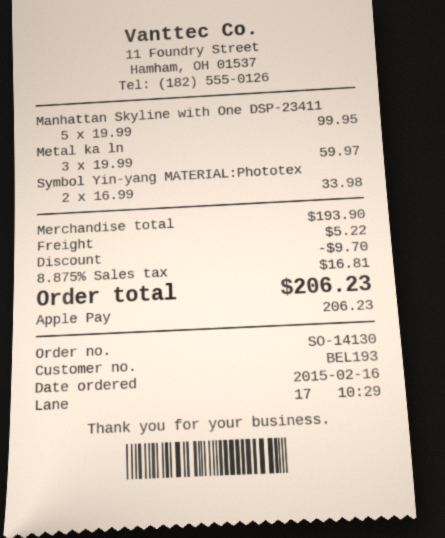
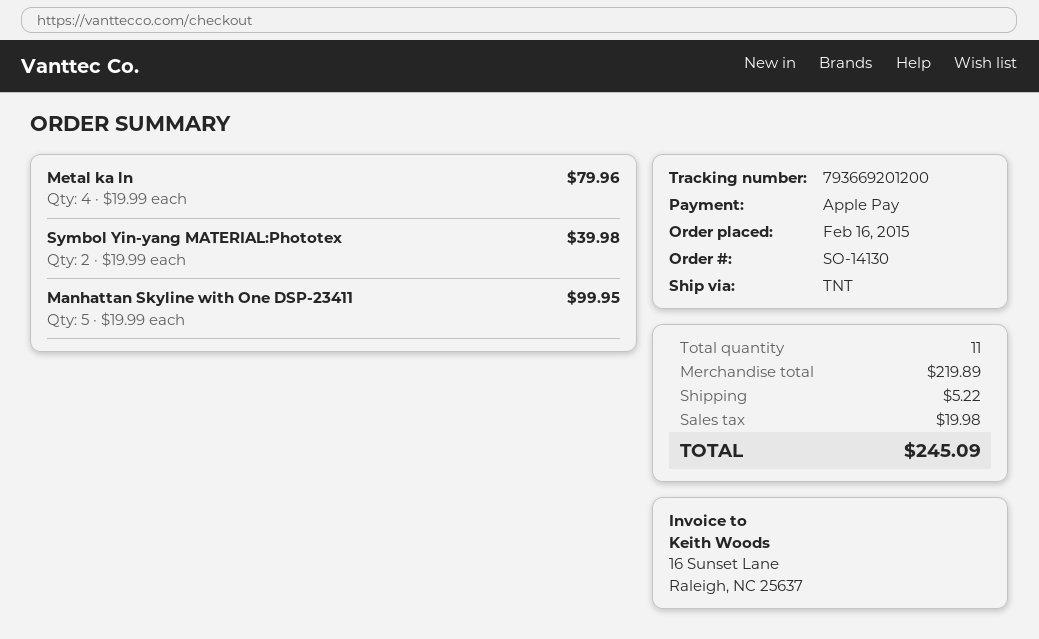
Metal ka ln: 3 x 19.99 = 59.97 -> 4 x 19.99 = 79.96
Symbol Yin-yang MATERIAL:Phototex: 2 x 16.99 = 33.98 -> 2 x 19.99 = 39.98
subtotal: 193.90 -> 219.89
discount: 9.70 -> none
tax: 16.81 -> 19.98
total: 206.23 -> 245.09

